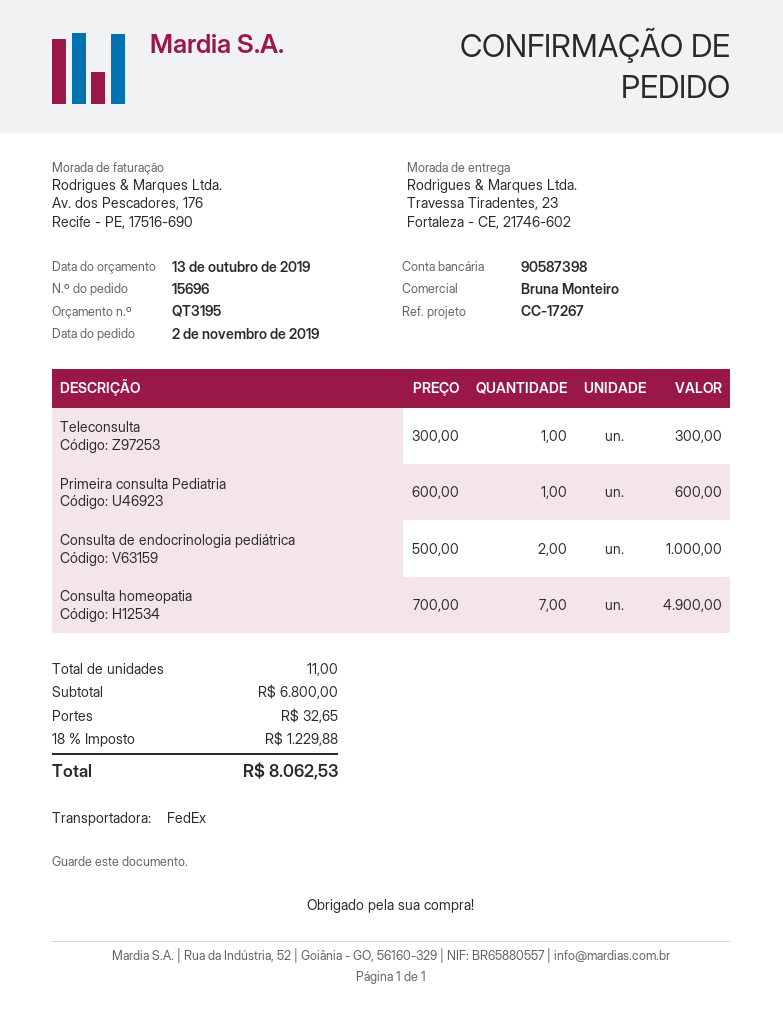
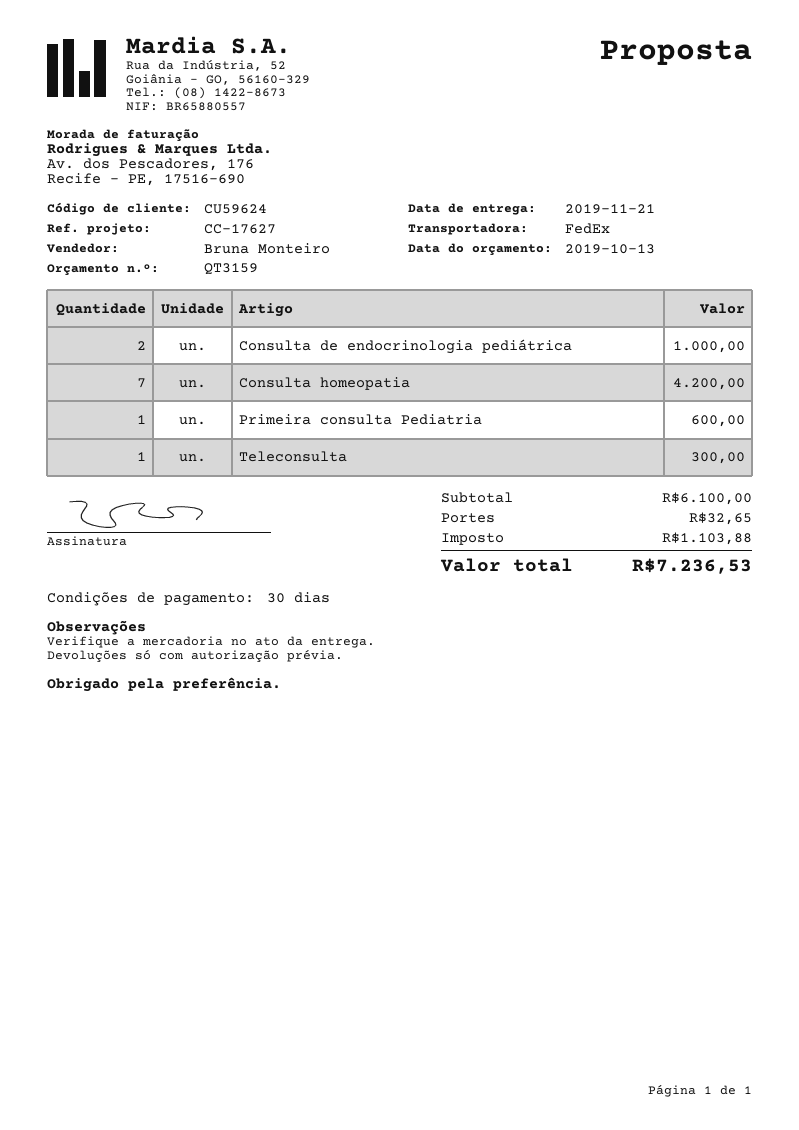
quote number: QT3195 -> QT3159
reference: CC-17267 -> CC-17627
Consulta homeopatia: 7 for 4900.00 -> 7 for 4200.00
subtotal: 6800.00 -> 6100.00
tax: 1229.88 -> 1103.88
total: 8062.53 -> 7236.53

